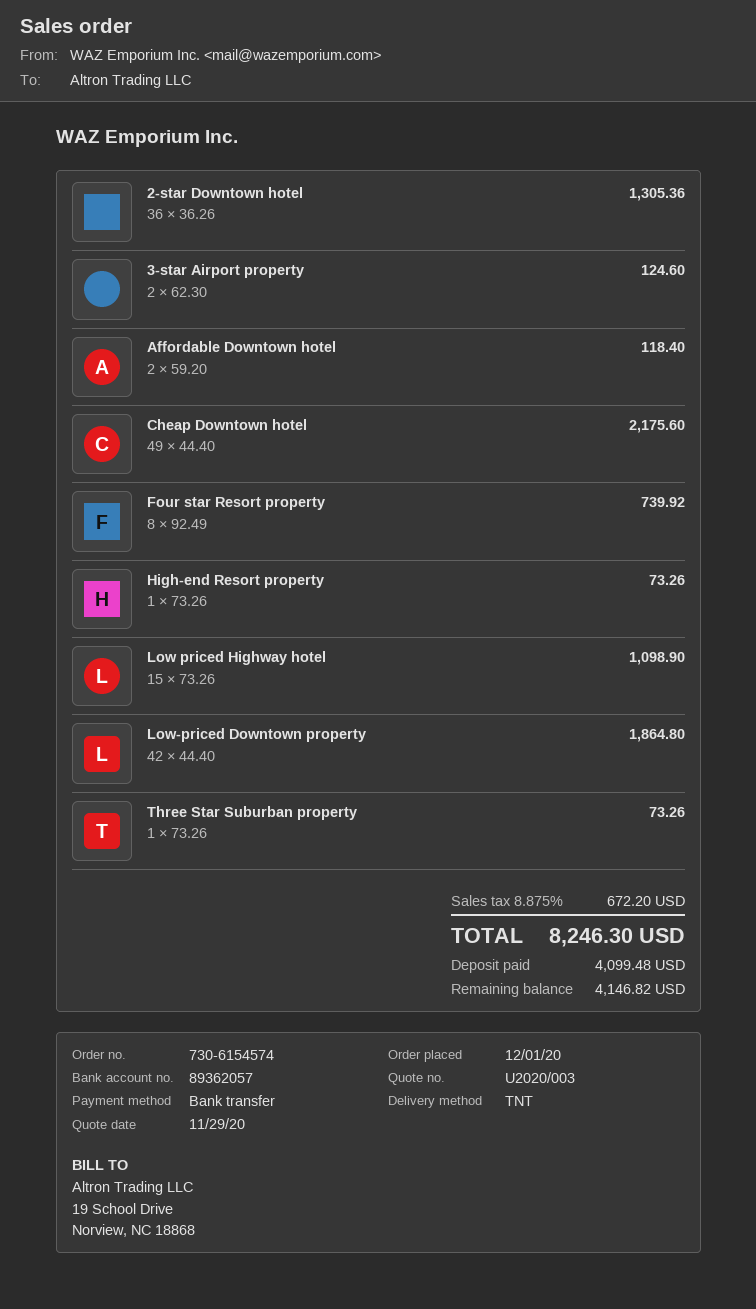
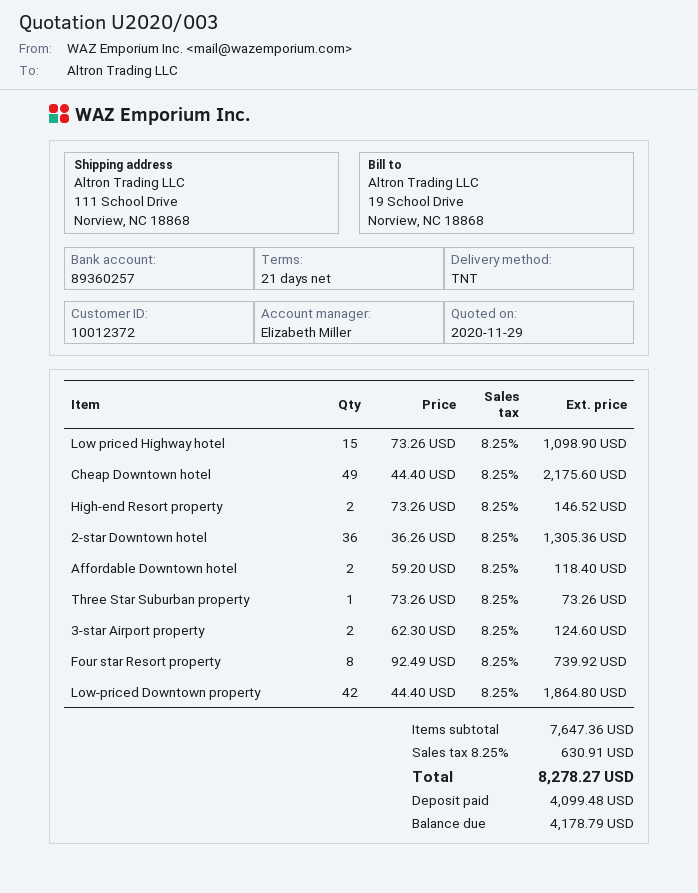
bank account: 89362057 -> 89360257
High-end Resort property: 1 x 73.26 = 73.26 -> 2 x 73.26 = 146.52
tax: 8.875% = 672.20 -> 8.25% = 630.91
total: 8246.30 -> 8278.27
balance: 4146.82 -> 4178.79

